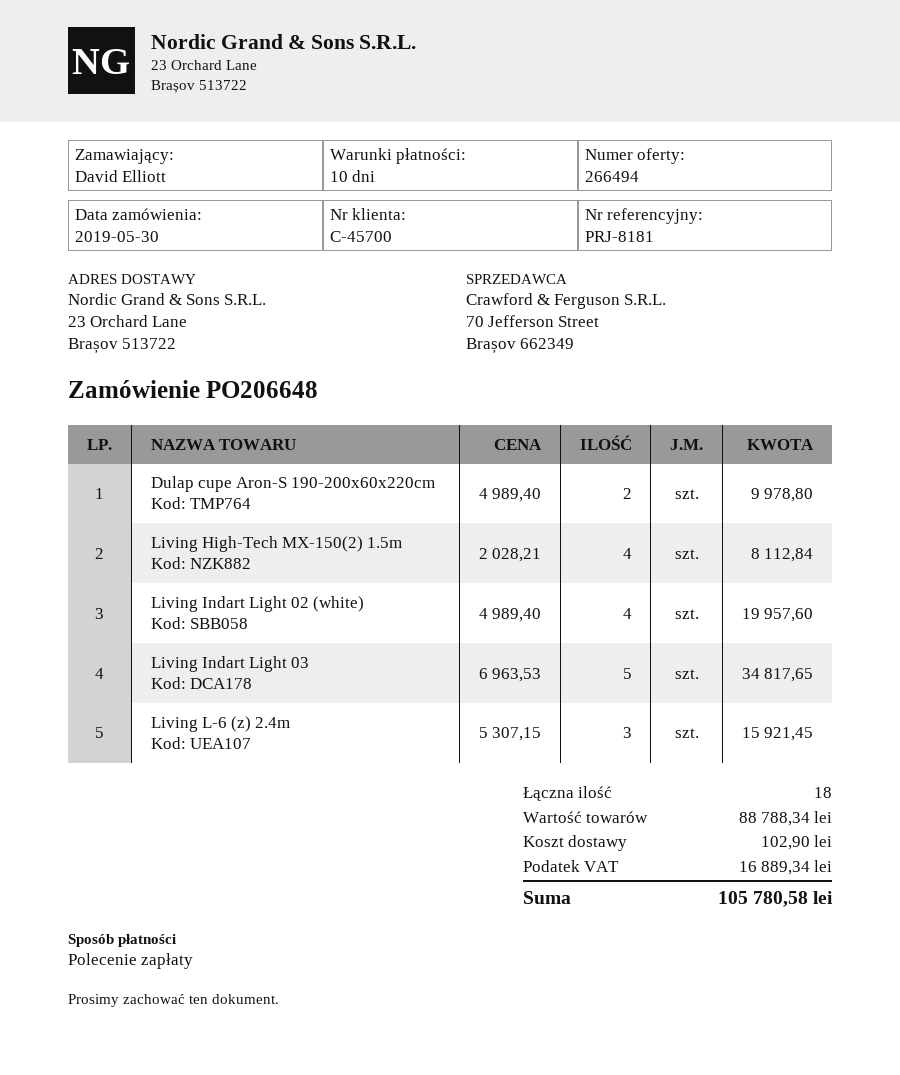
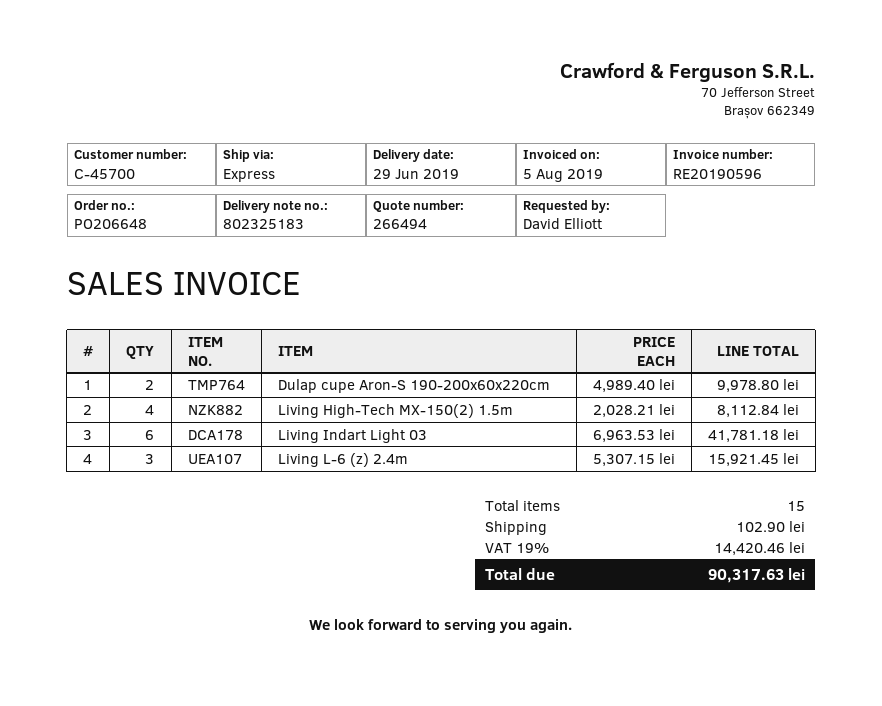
Living Indart Light 02 (white): 4 x 4989.40 = 19957.60 -> none
Living Indart Light 03: 5 x 6963.53 = 34817.65 -> 6 x 6963.53 = 41781.18
total quantity: 18 -> 15
tax: 16889.34 -> 14420.46
total: 105780.58 -> 90317.63

